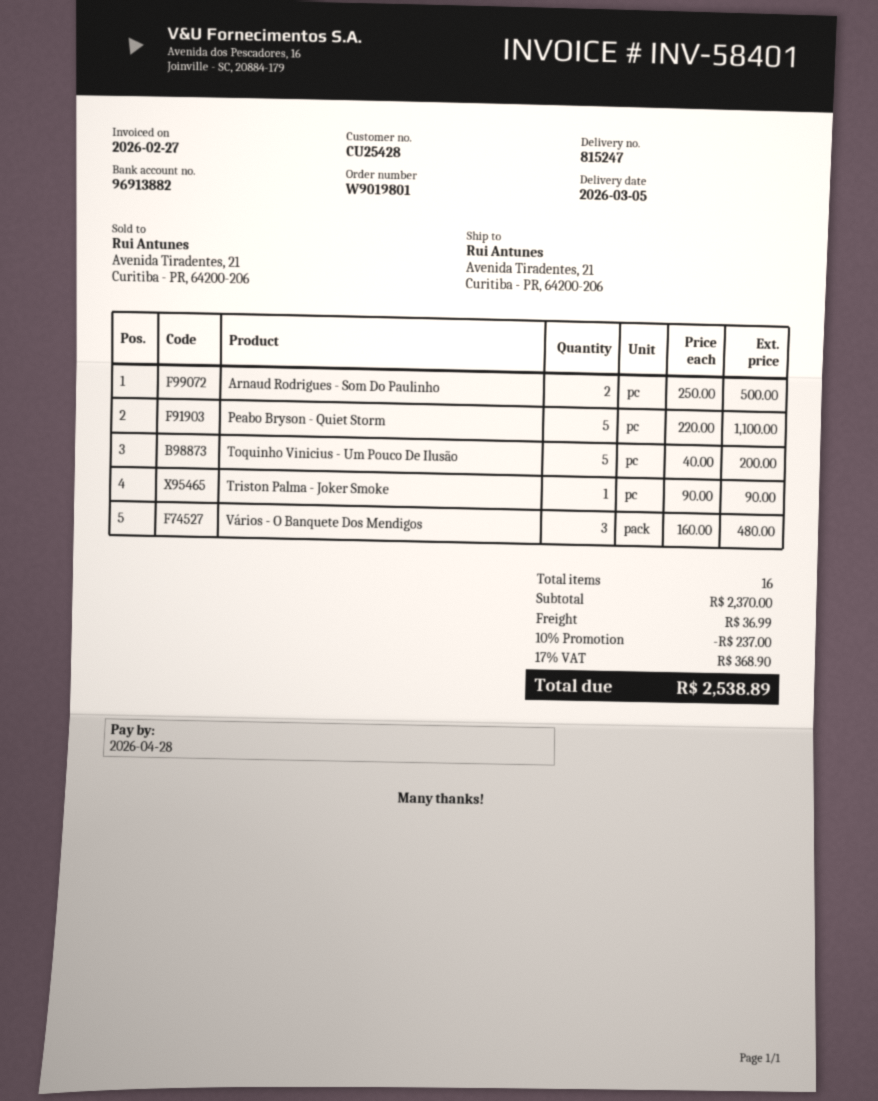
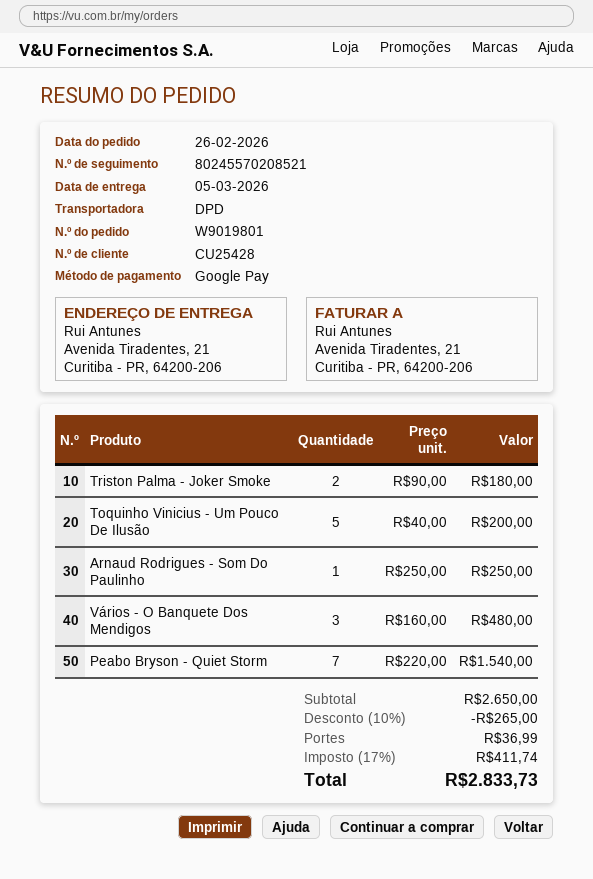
Arnaud Rodrigues - Som Do Paulinho: 2 x 250.00 = 500.00 -> 1 x 250.00 = 250.00
Peabo Bryson - Quiet Storm: 5 x 220.00 = 1100.00 -> 7 x 220.00 = 1540.00
Triston Palma - Joker Smoke: 1 x 90.00 = 90.00 -> 2 x 90.00 = 180.00
subtotal: 2370.00 -> 2650.00
discount: 10% = 237.00 -> 10% = 265.00
tax: 17% = 368.90 -> 17% = 411.74
total: 2538.89 -> 2833.73

